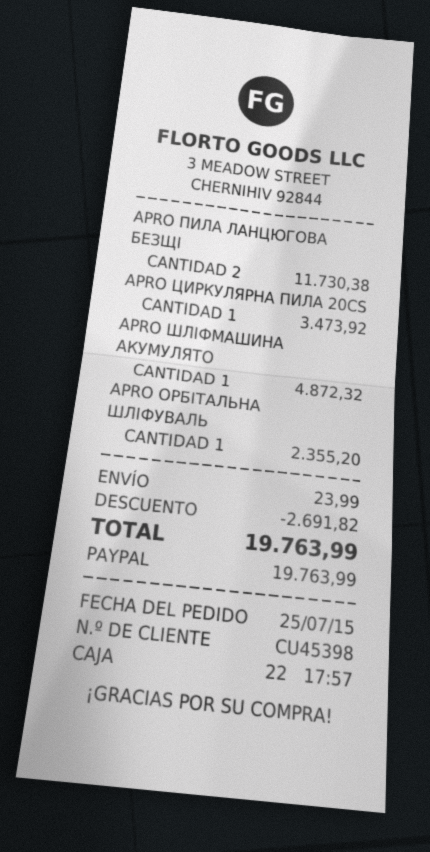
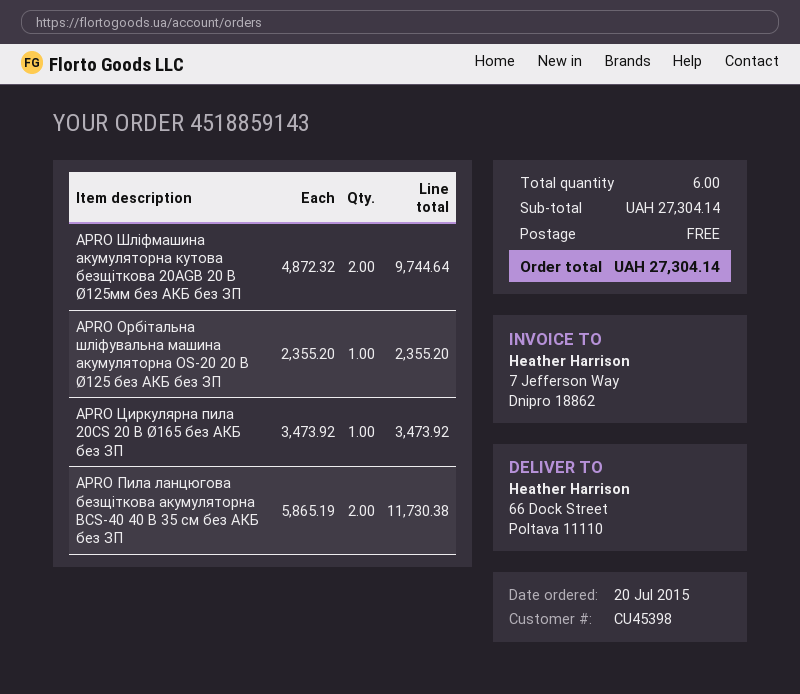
order date: 2015-07-25 -> 2015-07-20
APRO ШЛІФМАШИНА АКУМУЛЯТО: 1 for 4872.32 -> 2 for 9744.64
discount: 2691.82 -> none
shipping: 23.99 -> 0.00
total: 19763.99 -> 27304.14

